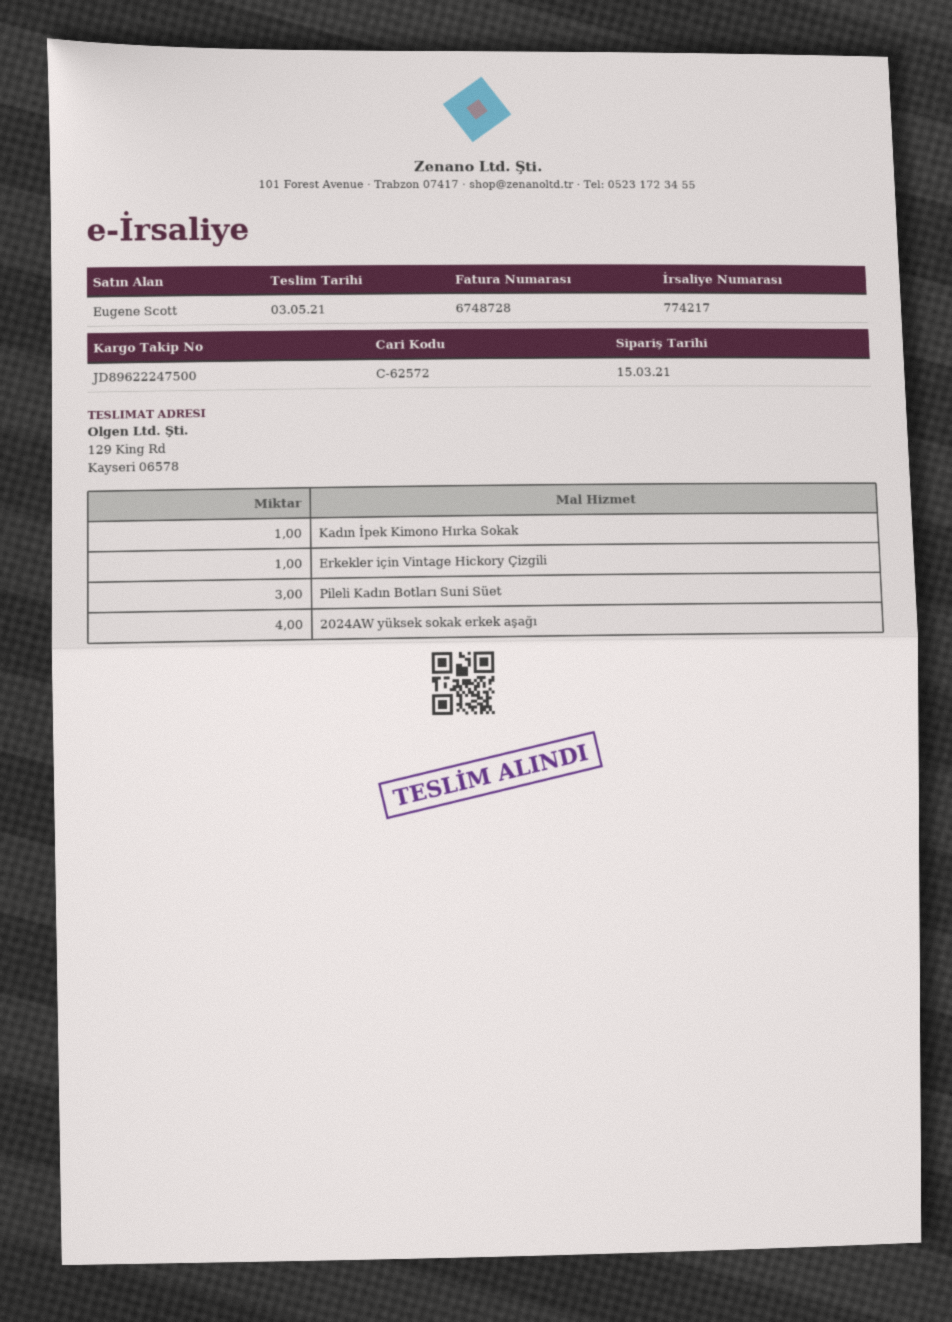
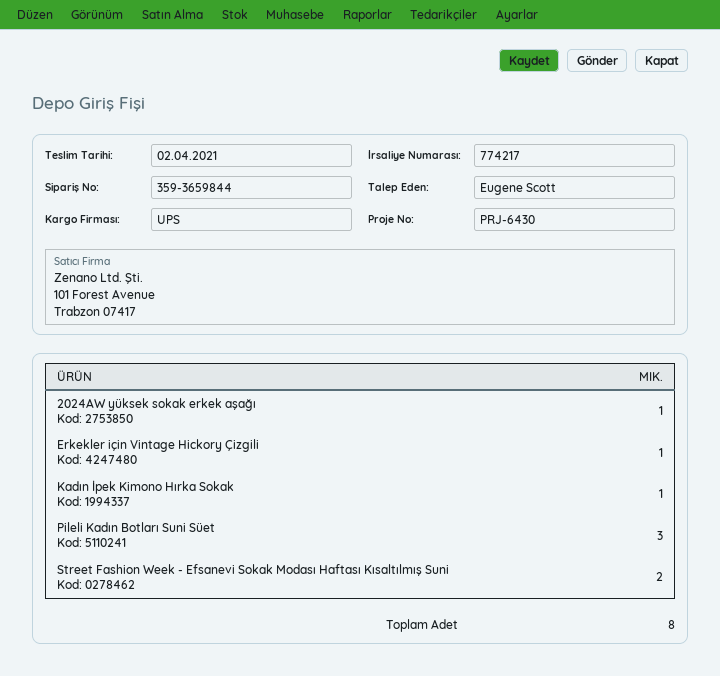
delivery date: 2021-05-03 -> 2021-04-02
2024AW yüksek sokak erkek aşağı: 4 -> 1
Street Fashion Week - Efsanevi Sokak Modası Haftası Kısaltılmış Suni: none -> 2

